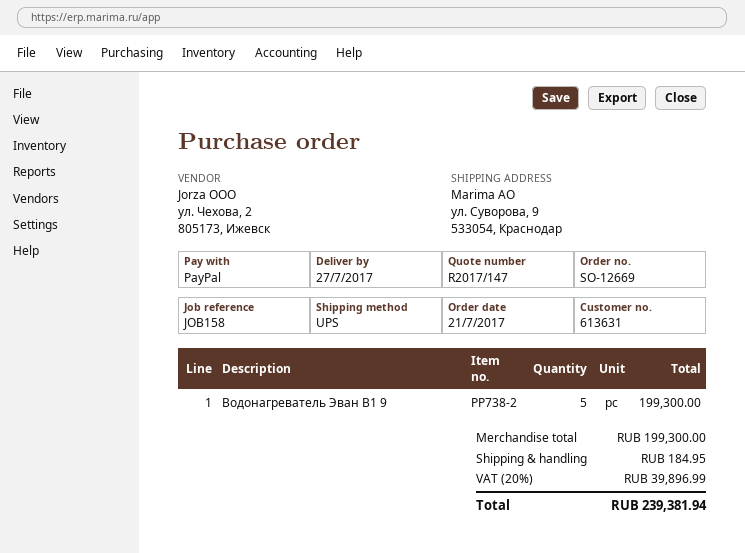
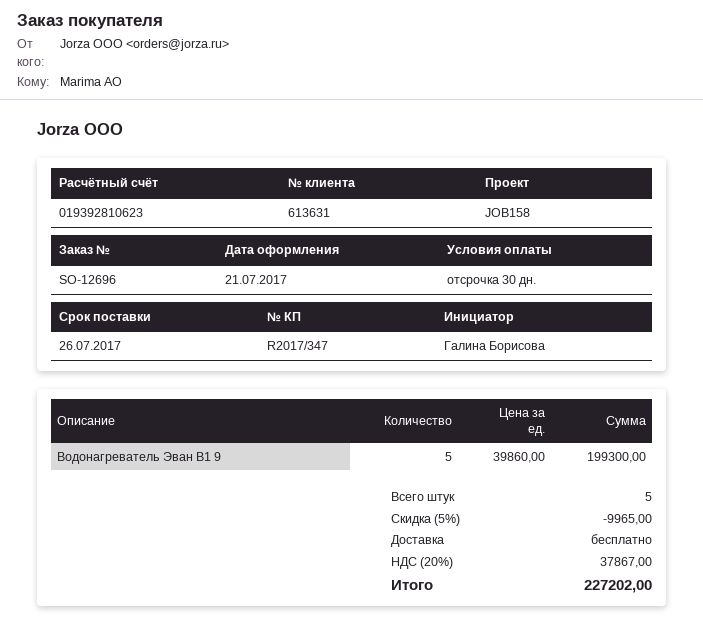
quote number: R2017/147 -> R2017/347
order number: SO-12669 -> SO-12696
delivery date: 2017-07-27 -> 2017-07-26
discount: none -> 5% = 9965.00
shipping: 184.95 -> 0.00
tax: 20% = 39896.99 -> 20% = 37867.00
total: 239381.94 -> 227202.00

